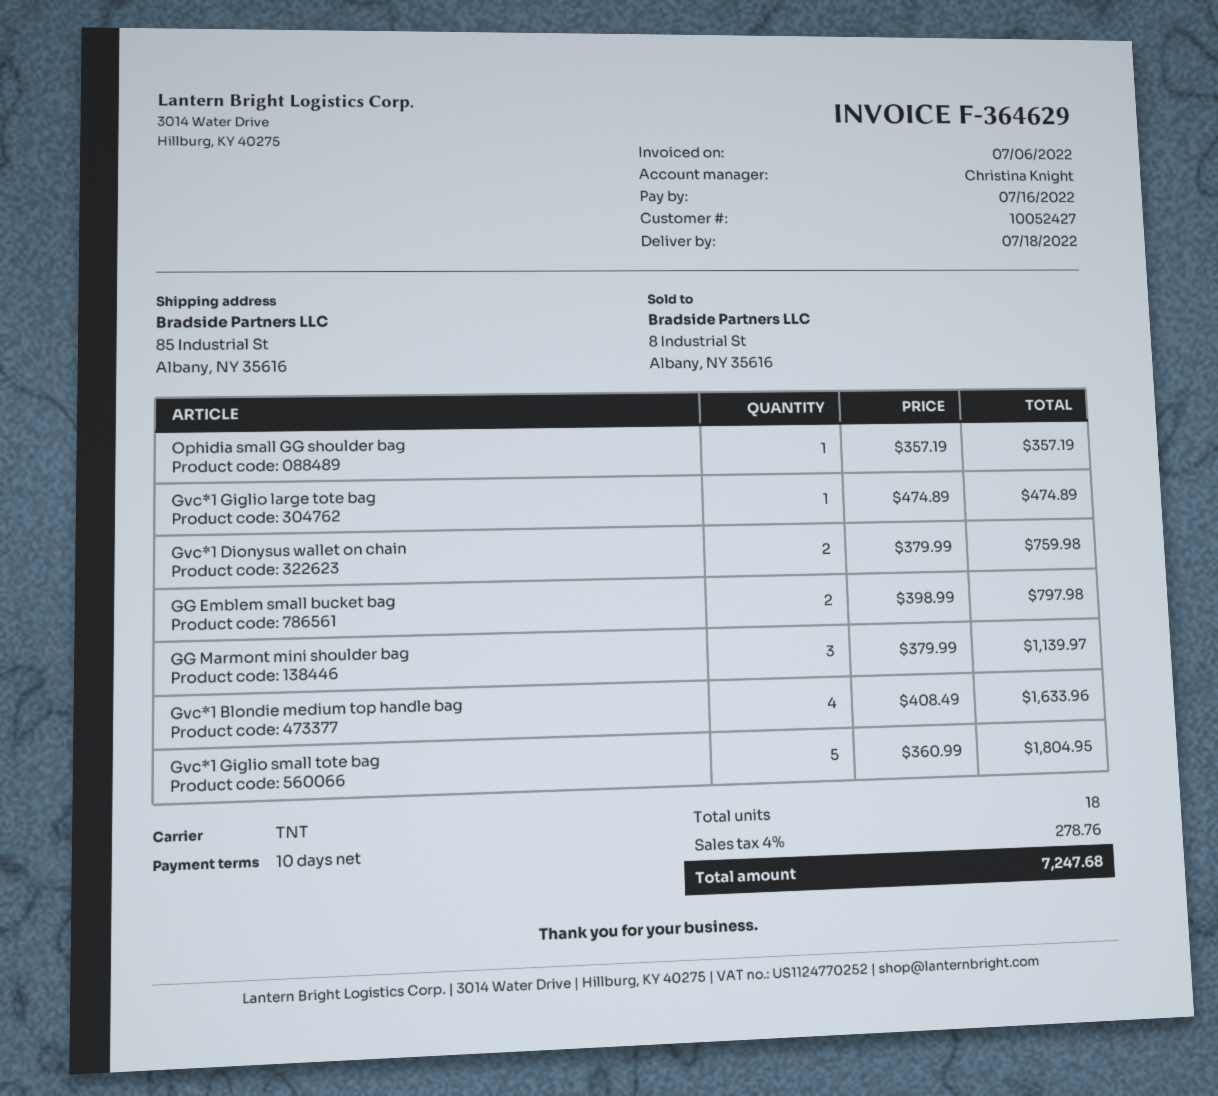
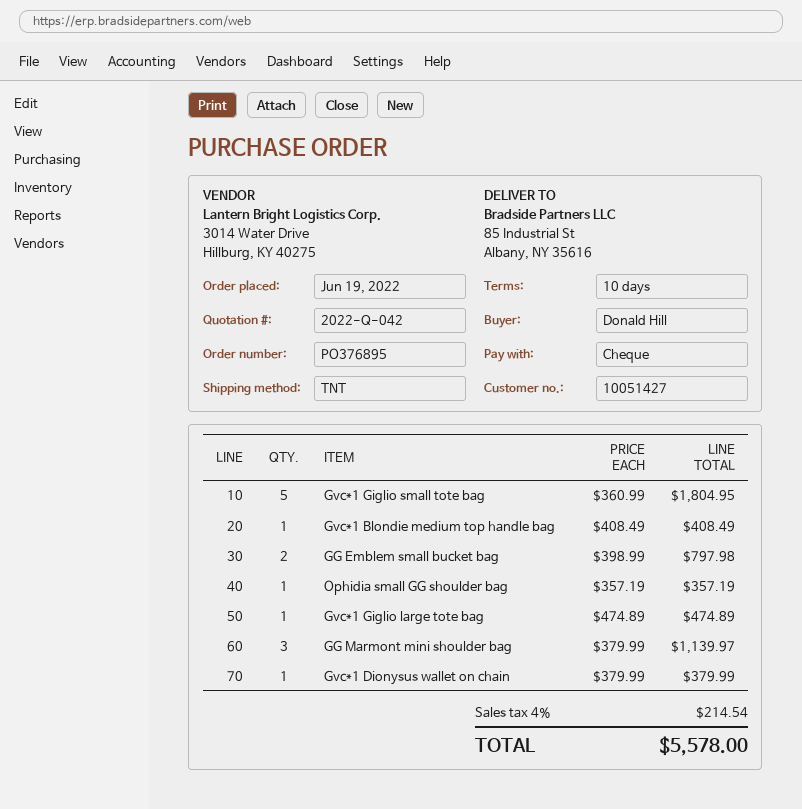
customer number: 10052427 -> 10051427
Gvc*1 Dionysus wallet on chain: 2 x 379.99 = 759.98 -> 1 x 379.99 = 379.99
Gvc*1 Blondie medium top handle bag: 4 x 408.49 = 1633.96 -> 1 x 408.49 = 408.49
tax: 4% = 278.76 -> 4% = 214.54
total: 7247.68 -> 5578.00

